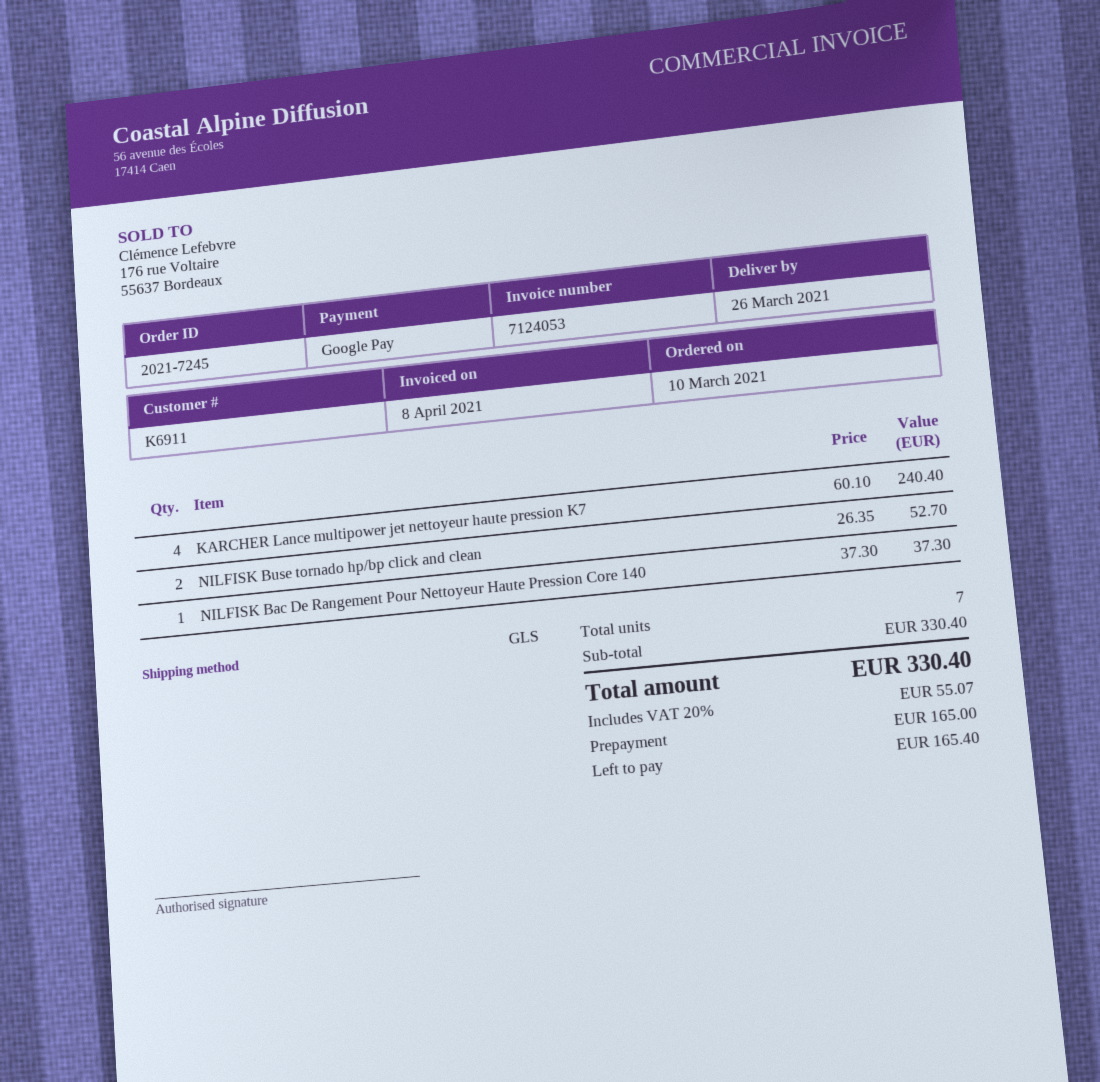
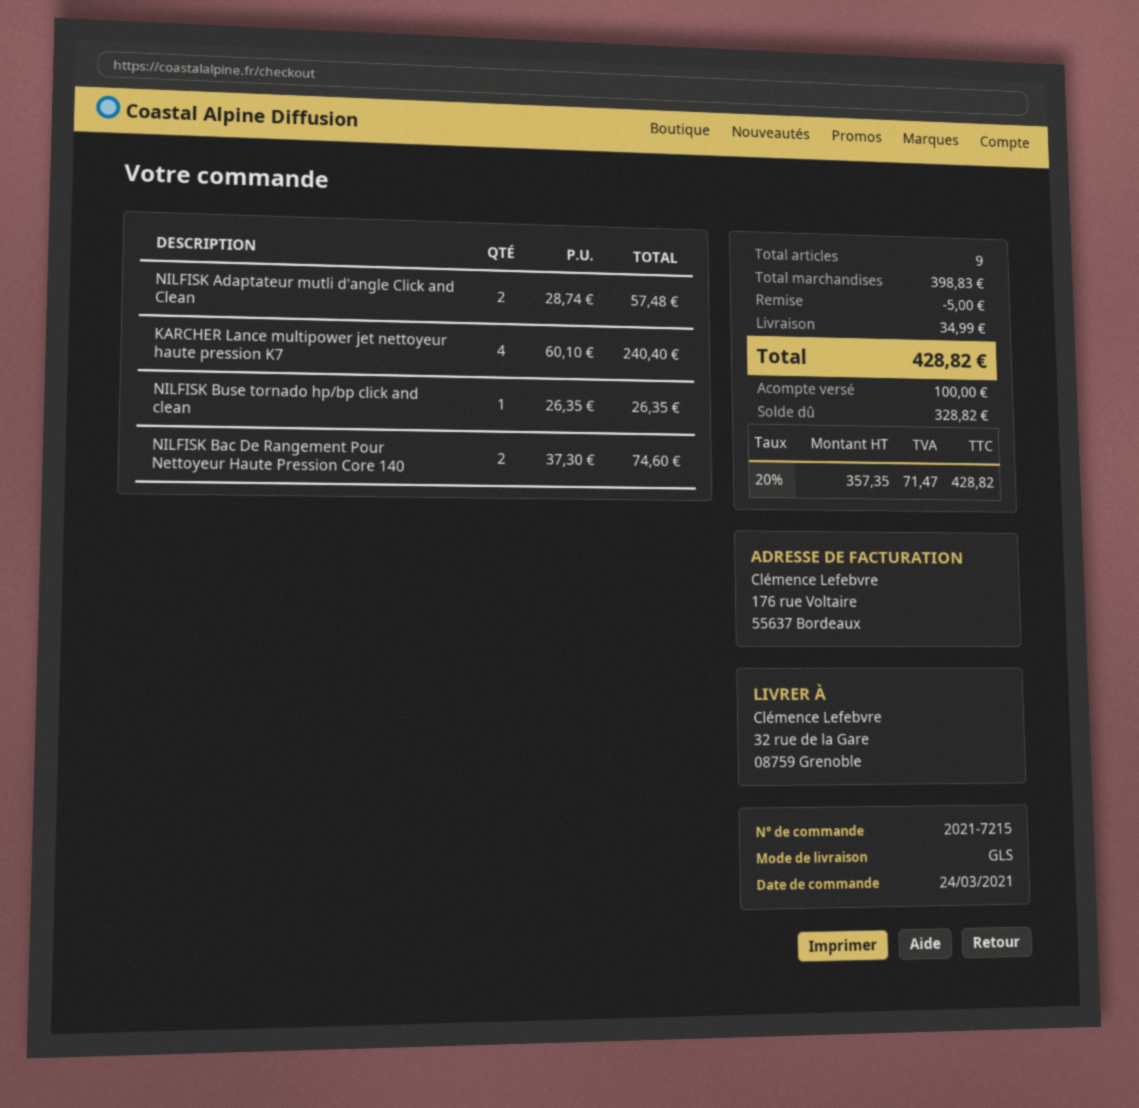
order number: 2021-7245 -> 2021-7215
order date: 2021-03-10 -> 2021-03-24
NILFISK Buse tornado hp/bp click and clean: 2 x 26.35 = 52.70 -> 1 x 26.35 = 26.35
NILFISK Bac De Rangement Pour Nettoyeur Haute Pression Core 140: 1 x 37.30 = 37.30 -> 2 x 37.30 = 74.60
NILFISK Adaptateur mutli d'angle Click and Clean: none -> 2 x 28.74 = 57.48
total quantity: 7 -> 9
subtotal: 330.40 -> 398.83
discount: none -> 5.00
shipping: none -> 34.99
tax: 20% = 55.07 -> 20% = 71.47
total: 330.40 -> 428.82
deposit: 165.00 -> 100.00
balance: 165.40 -> 328.82

